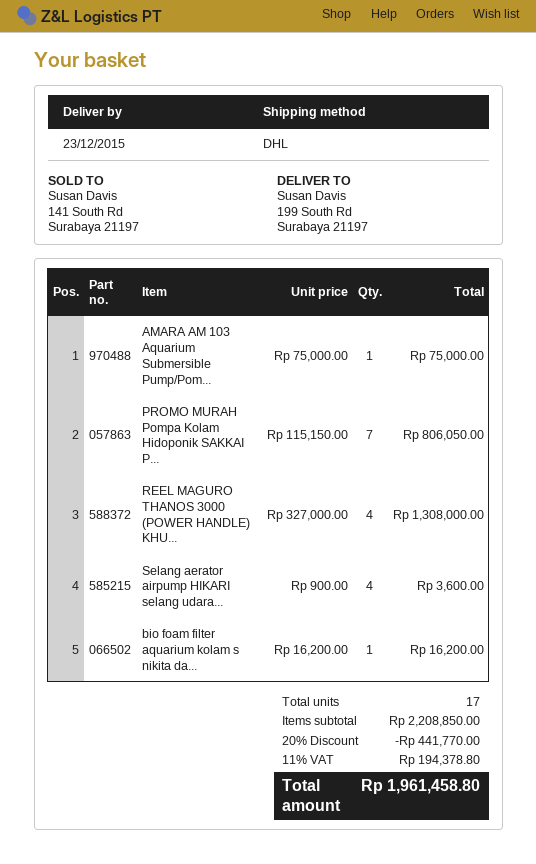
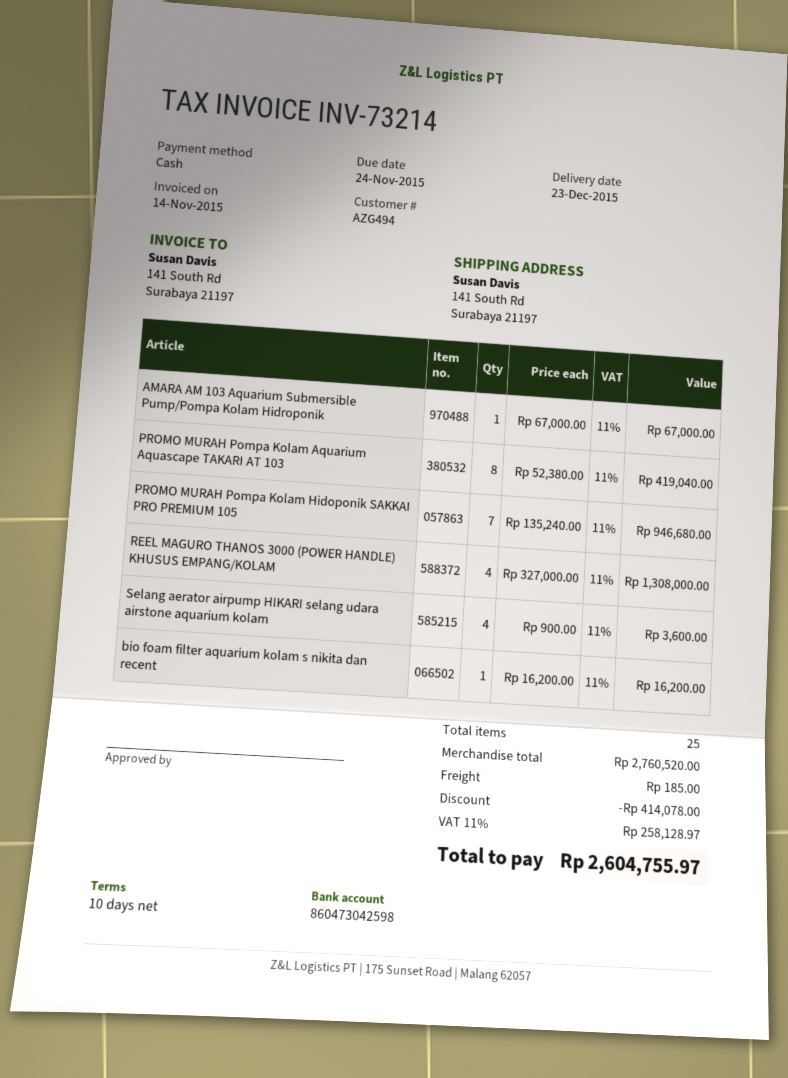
ship to: 199 South Rd, Surabaya 21197 -> 141 South Rd, Surabaya 21197
AMARA AM 103 Aquarium Submersible Pump/Pom...: 1 x 75000.00 = 75000.00 -> 1 x 67000.00 = 67000.00
PROMO MURAH Pompa Kolam Hidoponik SAKKAI P...: 7 x 115150.00 = 806050.00 -> 7 x 135240.00 = 946680.00
PROMO MURAH Pompa Kolam Aquarium Aquascape TAKARI AT 103: none -> 8 x 52380.00 = 419040.00
total quantity: 17 -> 25
subtotal: 2208850.00 -> 2760520.00
discount: 441770.00 -> 414078.00
shipping: none -> 185.00
tax: 11% = 194378.80 -> 11% = 258128.97
total: 1961458.80 -> 2604755.97

